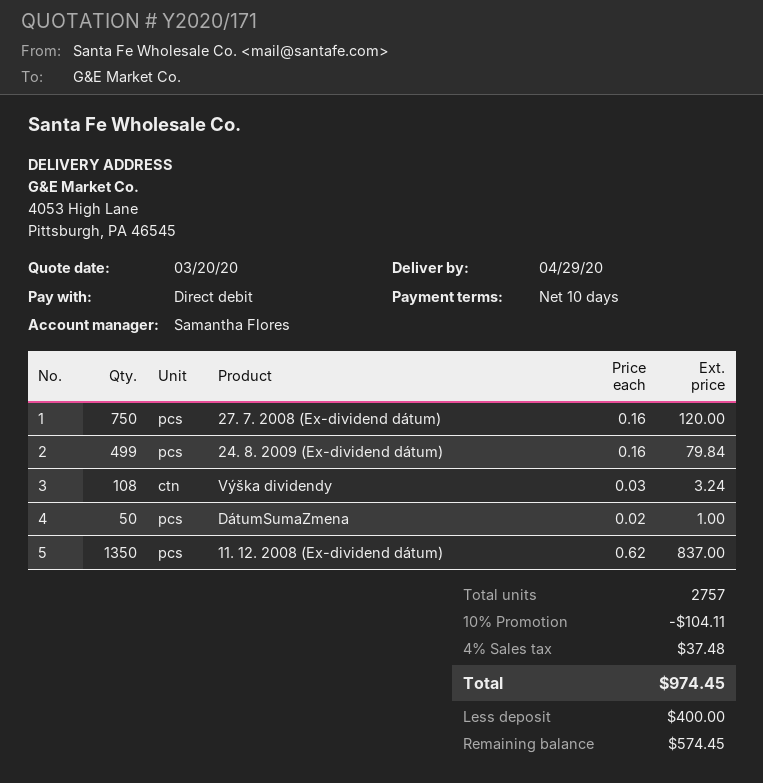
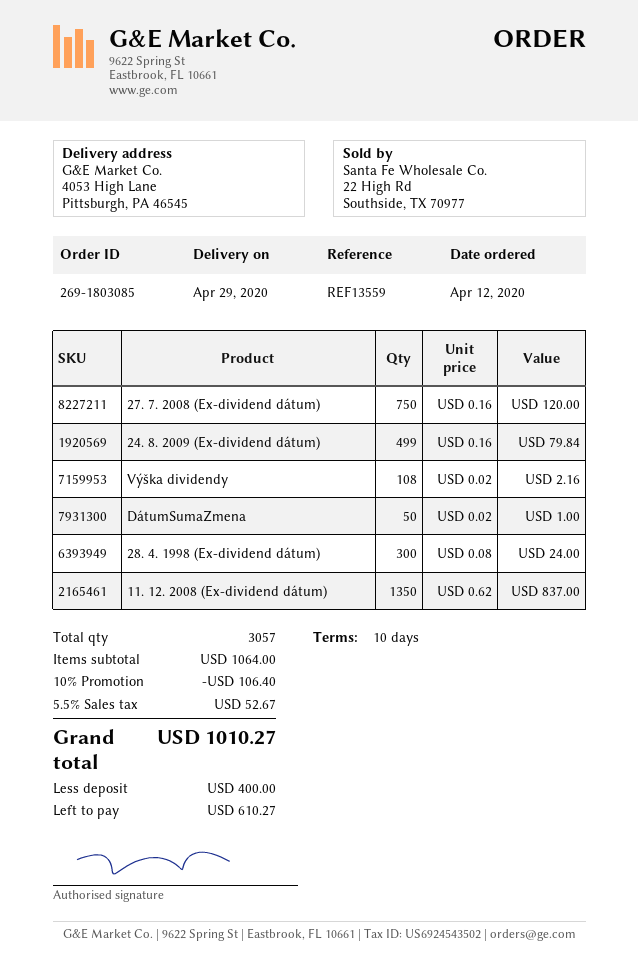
Výška dividendy: 108 x 0.03 = 3.24 -> 108 x 0.02 = 2.16
28. 4. 1998 (Ex-dividend dátum): none -> 300 x 0.08 = 24.00
total quantity: 2757 -> 3057
discount: 10% = 104.11 -> 10% = 106.40
tax: 4% = 37.48 -> 5.5% = 52.67
total: 974.45 -> 1010.27
balance: 574.45 -> 610.27

